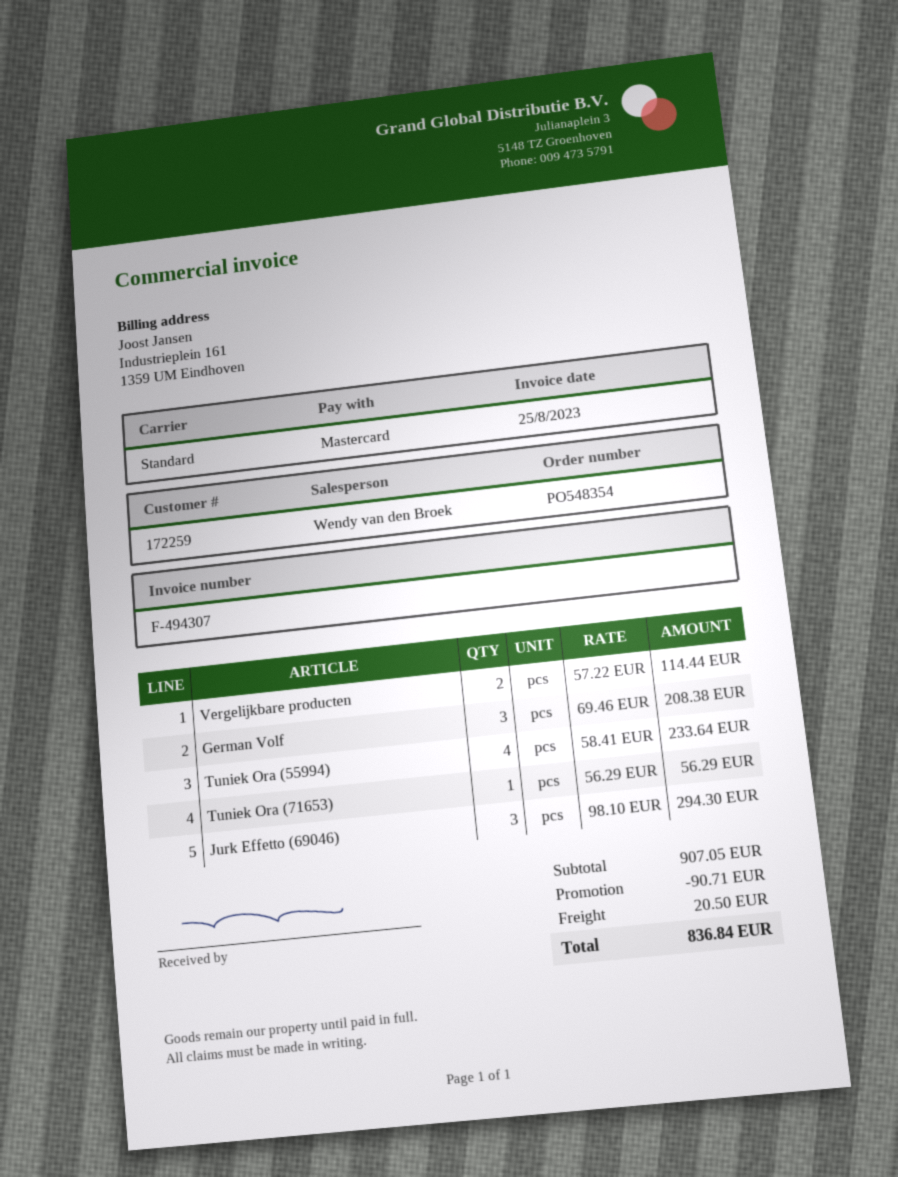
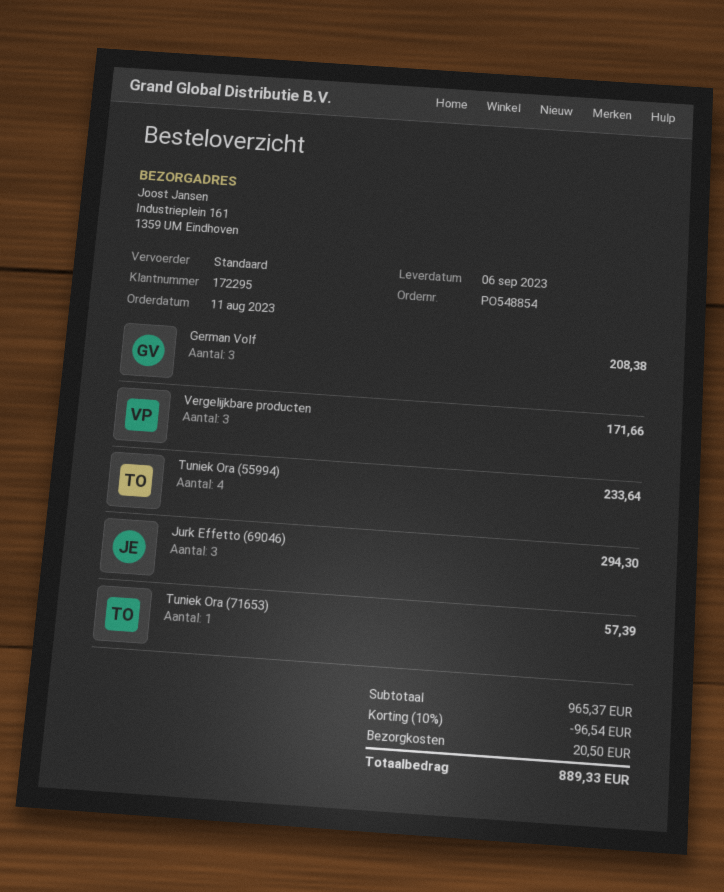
order number: PO548354 -> PO548854
customer number: 172259 -> 172295
Vergelijkbare producten: 2 for 114.44 -> 3 for 171.66
Tuniek Ora (71653): 1 for 56.29 -> 1 for 57.39
subtotal: 907.05 -> 965.37
discount: 90.71 -> 96.54
total: 836.84 -> 889.33

